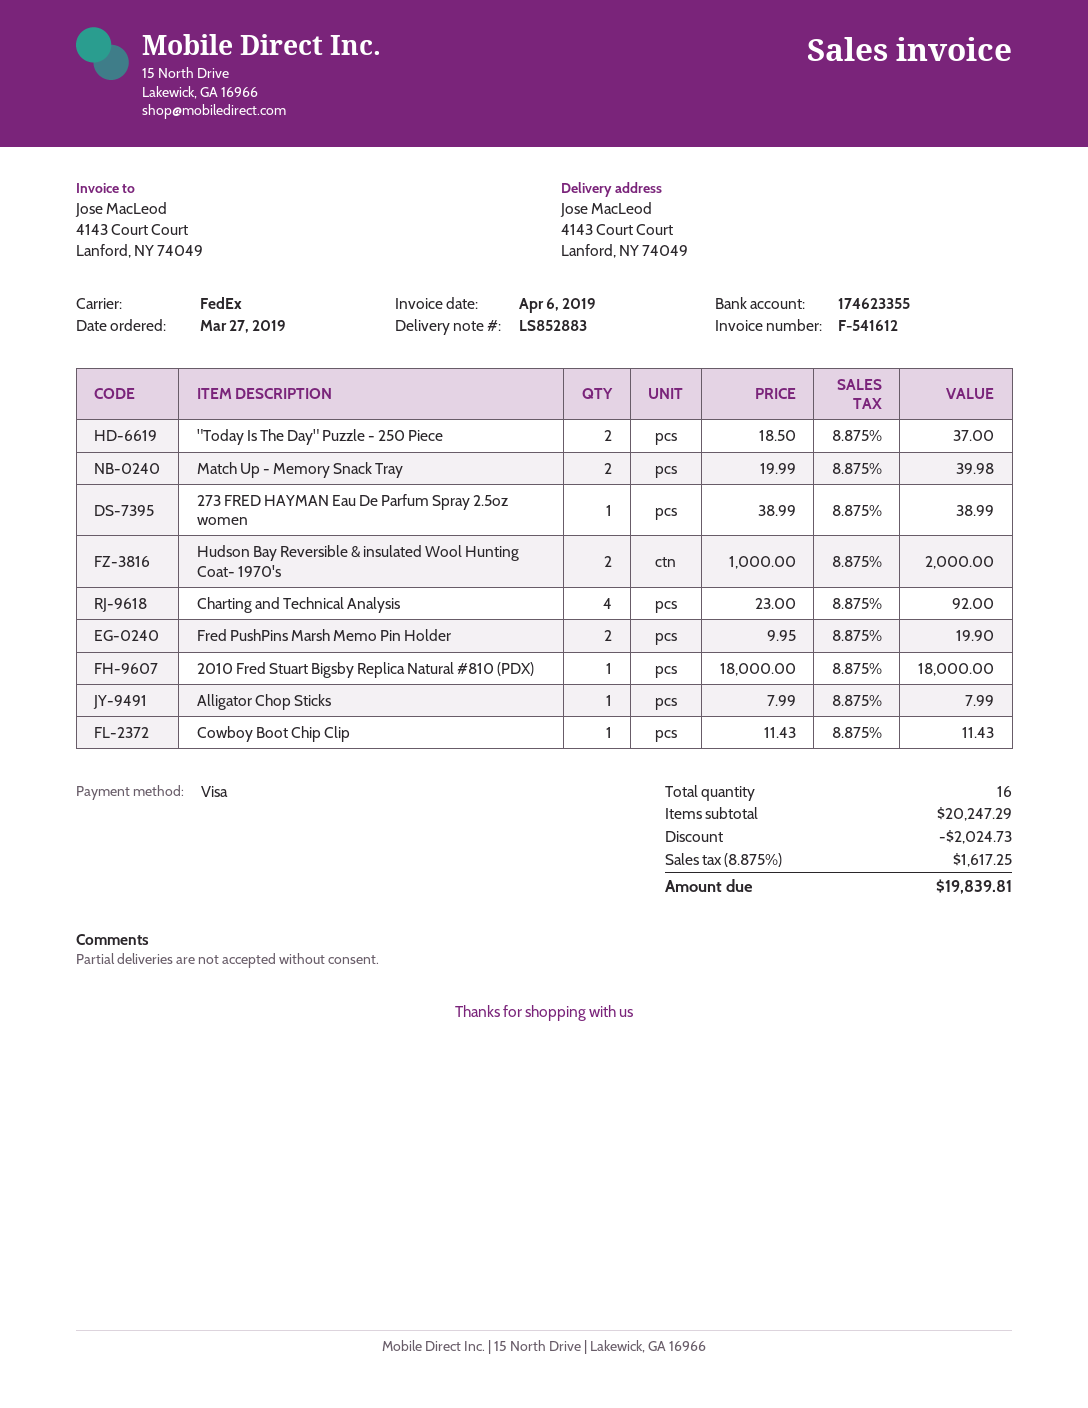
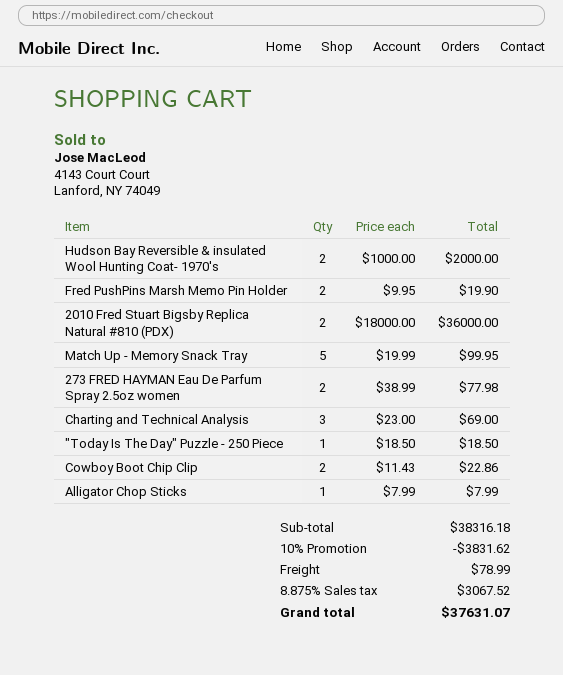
"Today Is The Day" Puzzle - 250 Piece: 2 x 18.50 = 37.00 -> 1 x 18.50 = 18.50
Match Up - Memory Snack Tray: 2 x 19.99 = 39.98 -> 5 x 19.99 = 99.95
273 FRED HAYMAN Eau De Parfum Spray 2.5oz women: 1 x 38.99 = 38.99 -> 2 x 38.99 = 77.98
Charting and Technical Analysis: 4 x 23.00 = 92.00 -> 3 x 23.00 = 69.00
2010 Fred Stuart Bigsby Replica Natural #810 (PDX): 1 x 18000.00 = 18000.00 -> 2 x 18000.00 = 36000.00
Cowboy Boot Chip Clip: 1 x 11.43 = 11.43 -> 2 x 11.43 = 22.86
subtotal: 20247.29 -> 38316.18
discount: 2024.73 -> 3831.62
shipping: none -> 78.99
tax: 8.875% = 1617.25 -> 8.875% = 3067.52
total: 19839.81 -> 37631.07

